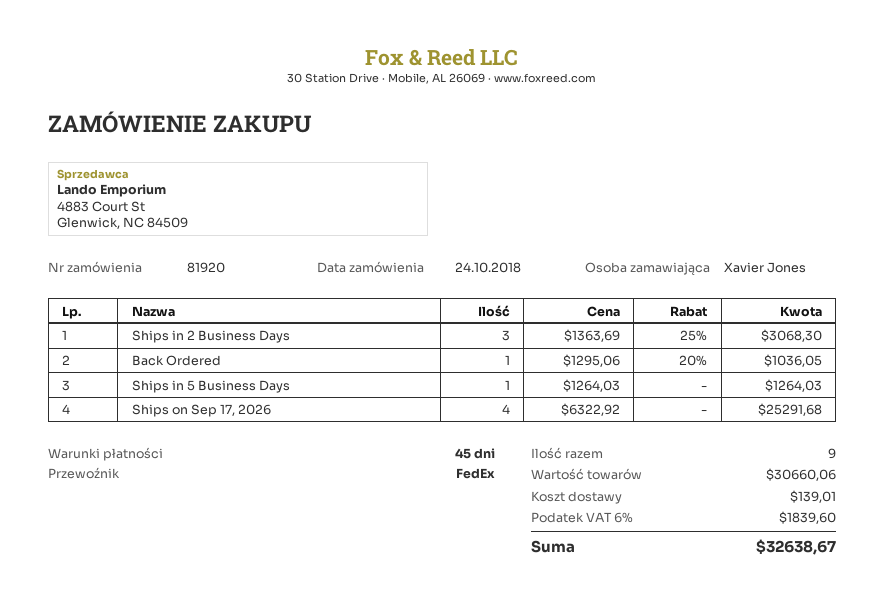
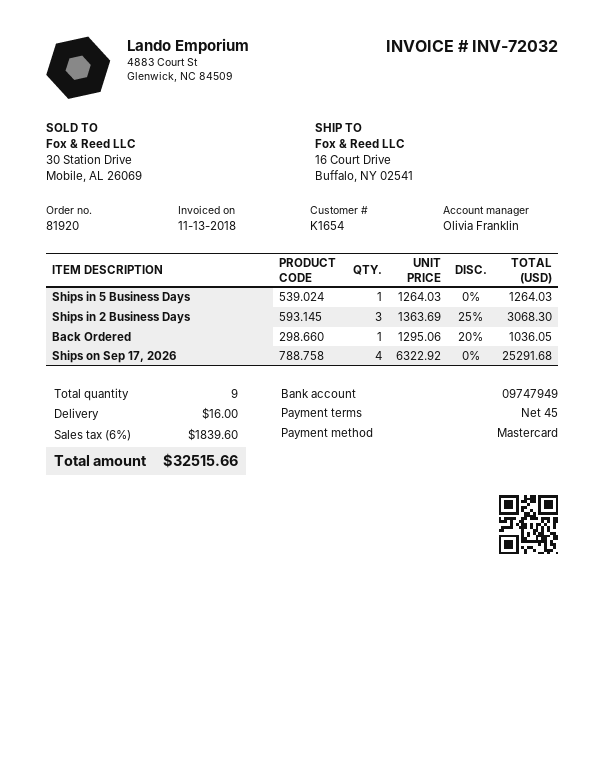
shipping: 139.01 -> 16.00
total: 32638.67 -> 32515.66

